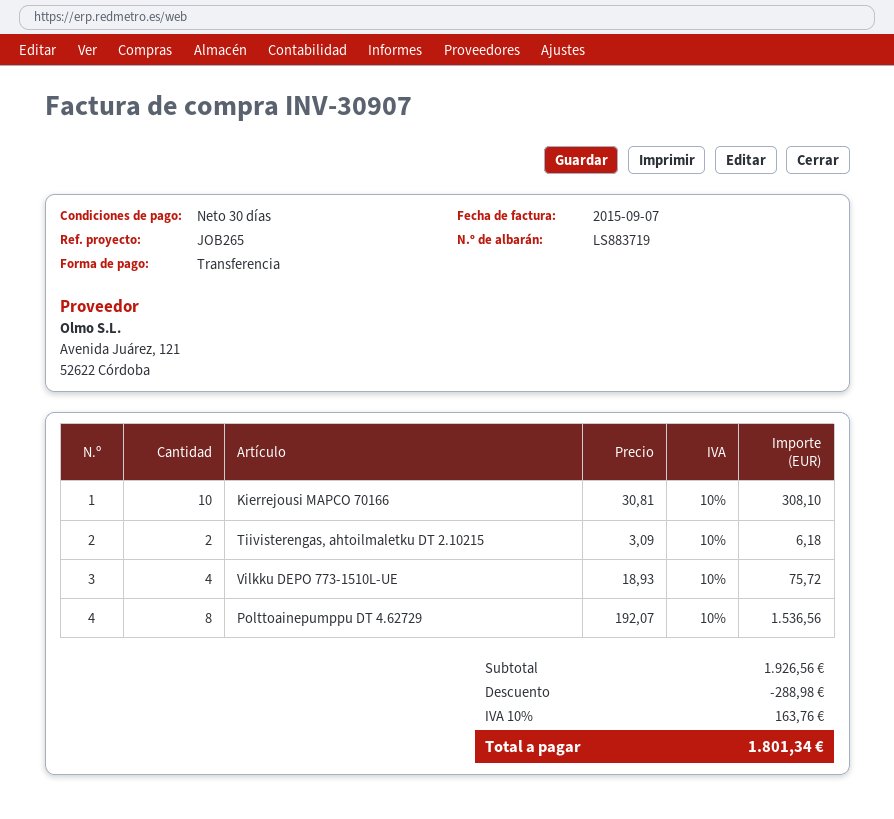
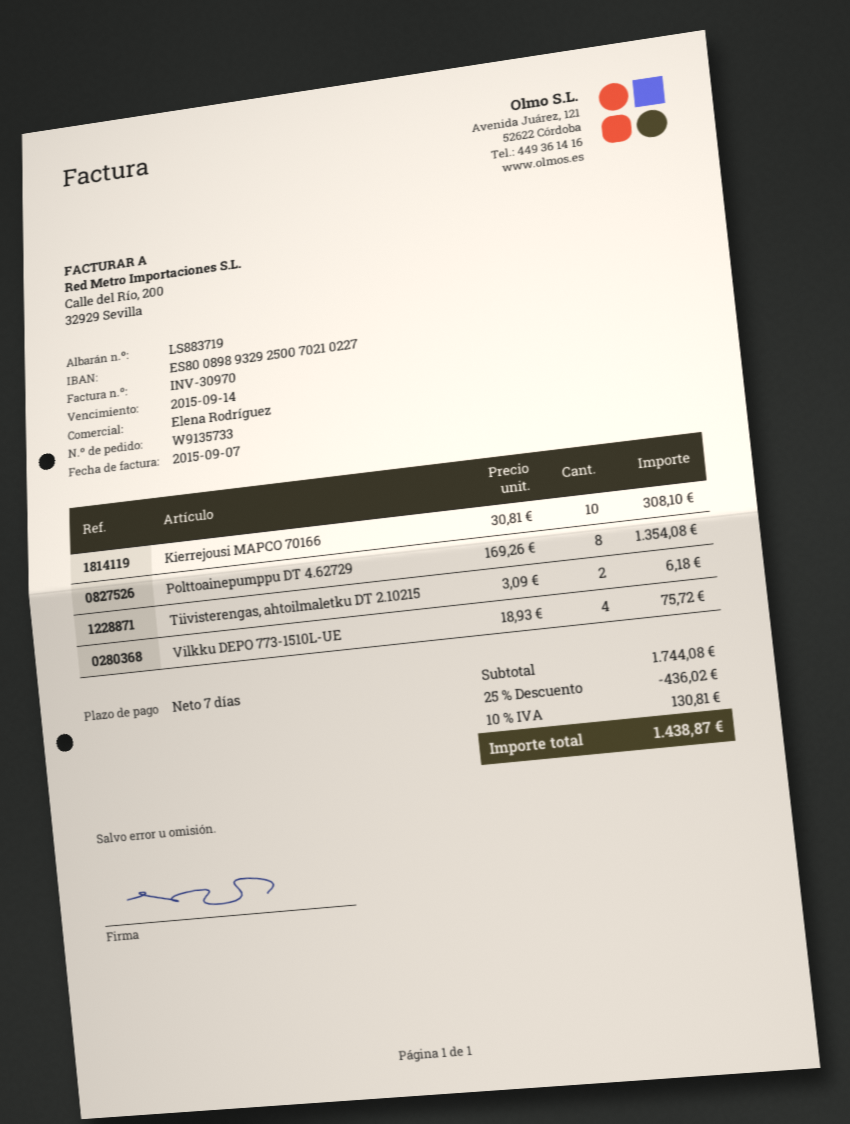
invoice number: INV-30907 -> INV-30970
payment terms: 30 days -> 7 days
Polttoainepumppu DT 4.62729: 8 x 192.07 = 1536.56 -> 8 x 169.26 = 1354.08
subtotal: 1926.56 -> 1744.08
discount: 288.98 -> 436.02
tax: 10% = 163.76 -> 10% = 130.81
total: 1801.34 -> 1438.87

